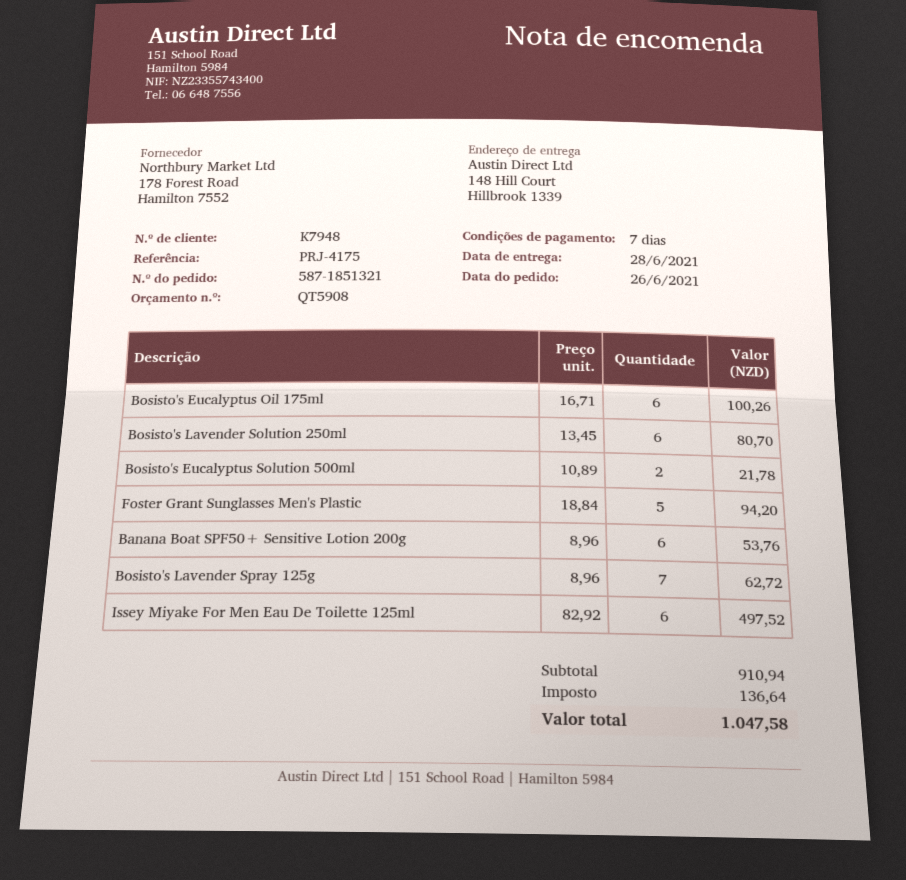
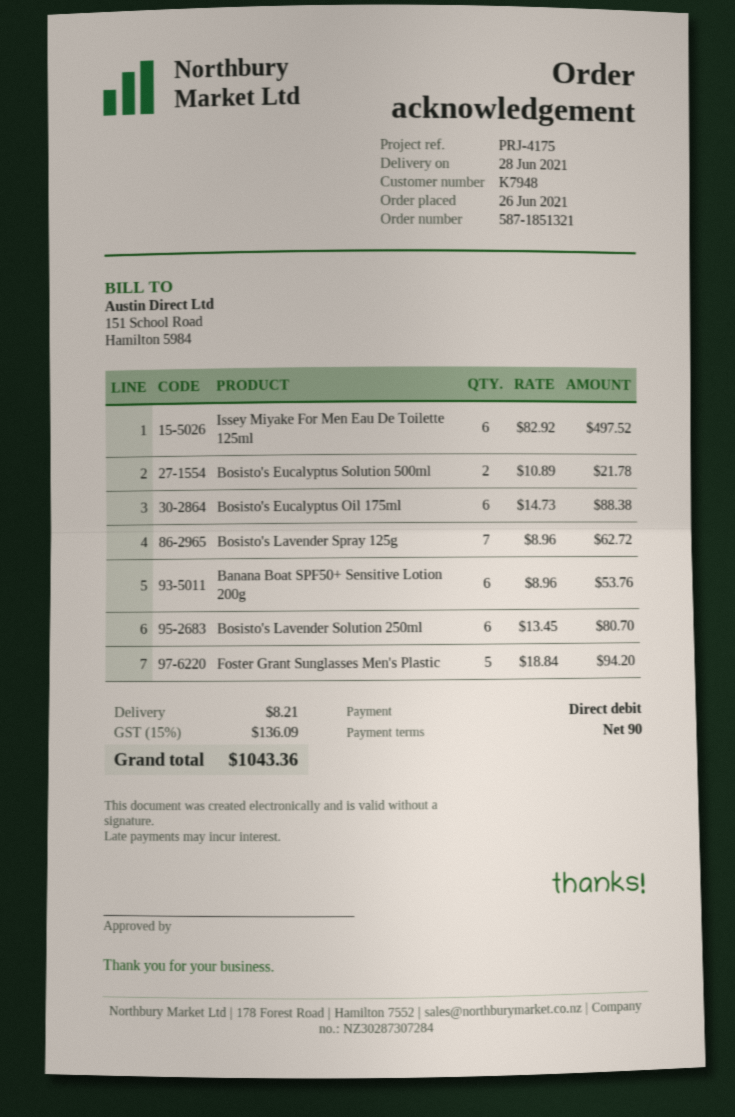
payment terms: 7 days -> 90 days
Bosisto's Eucalyptus Oil 175ml: 6 x 16.71 = 100.26 -> 6 x 14.73 = 88.38
shipping: none -> 8.21
tax: 136.64 -> 136.09
total: 1047.58 -> 1043.36

